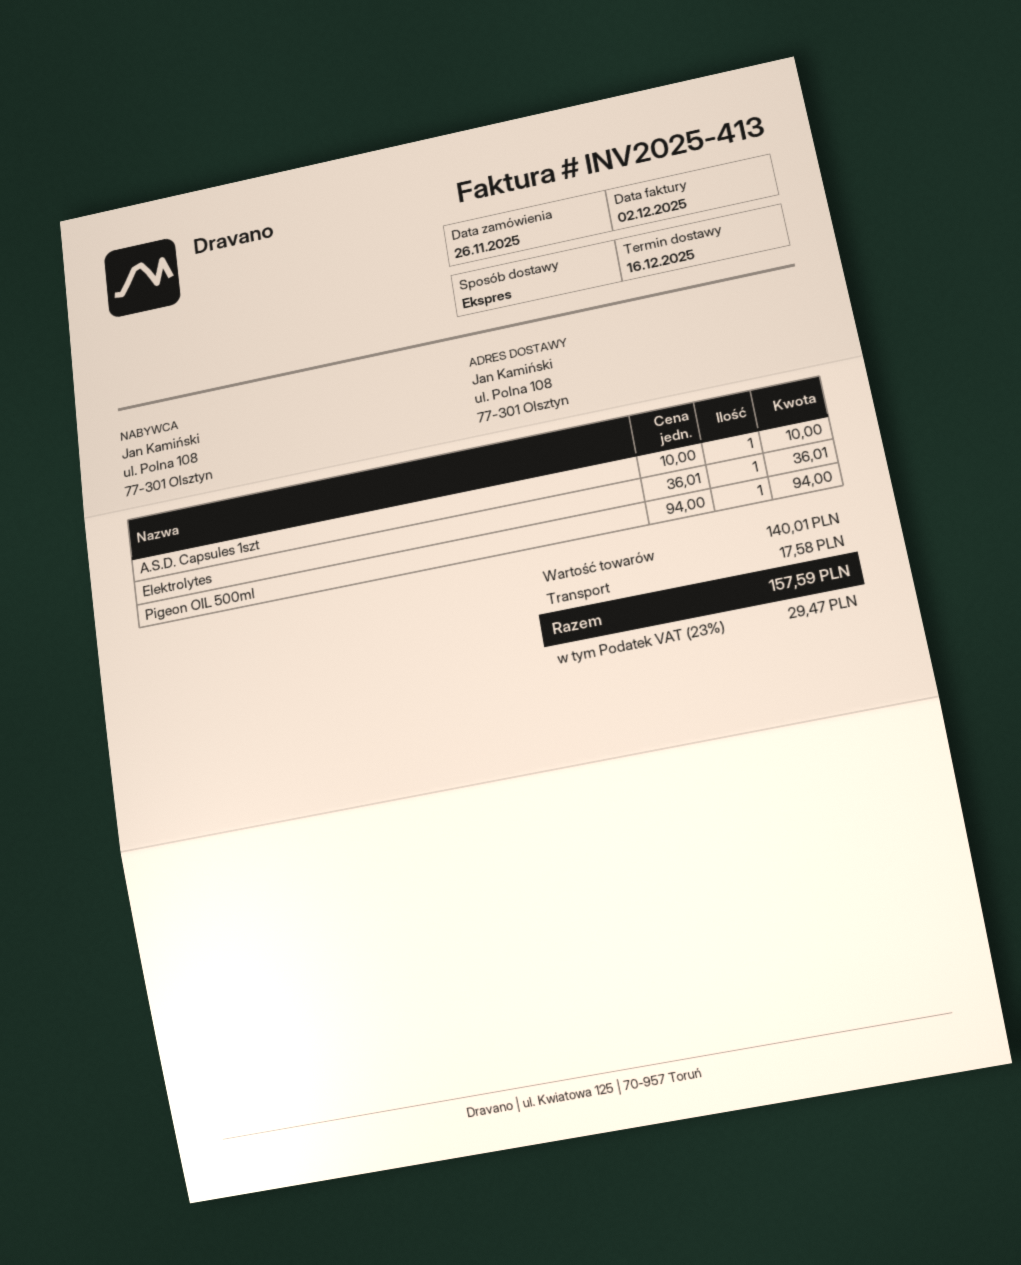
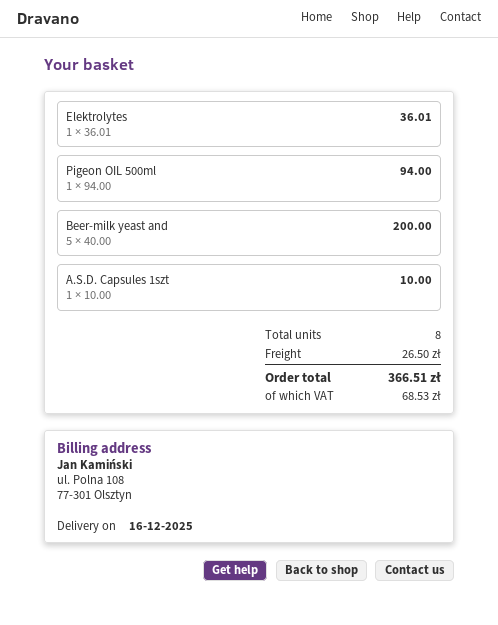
Beer-milk yeast and: none -> 5 x 40.00 = 200.00
shipping: 17.58 -> 26.50
tax: 29.47 -> 68.53
total: 157.59 -> 366.51

